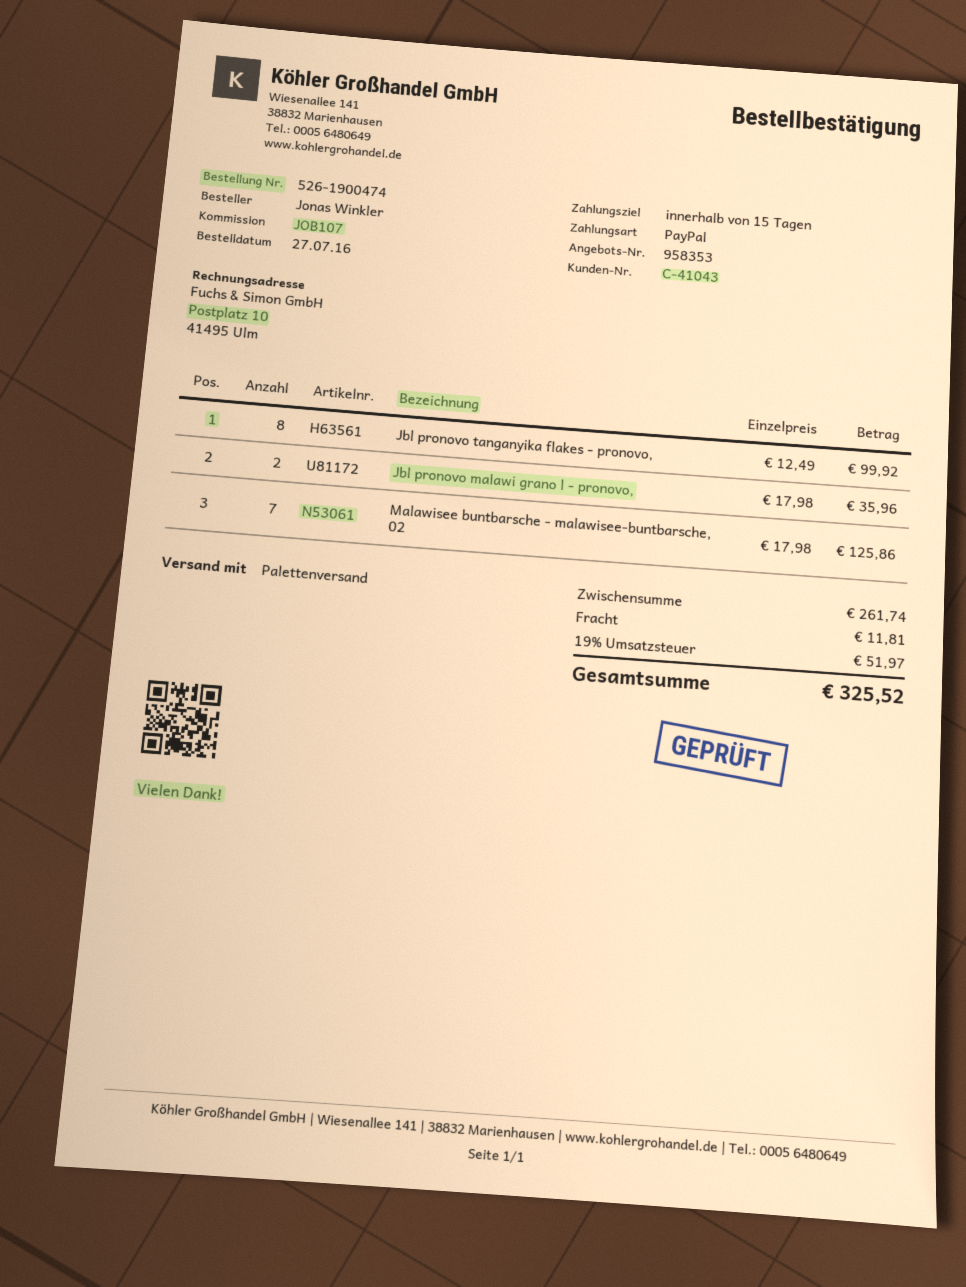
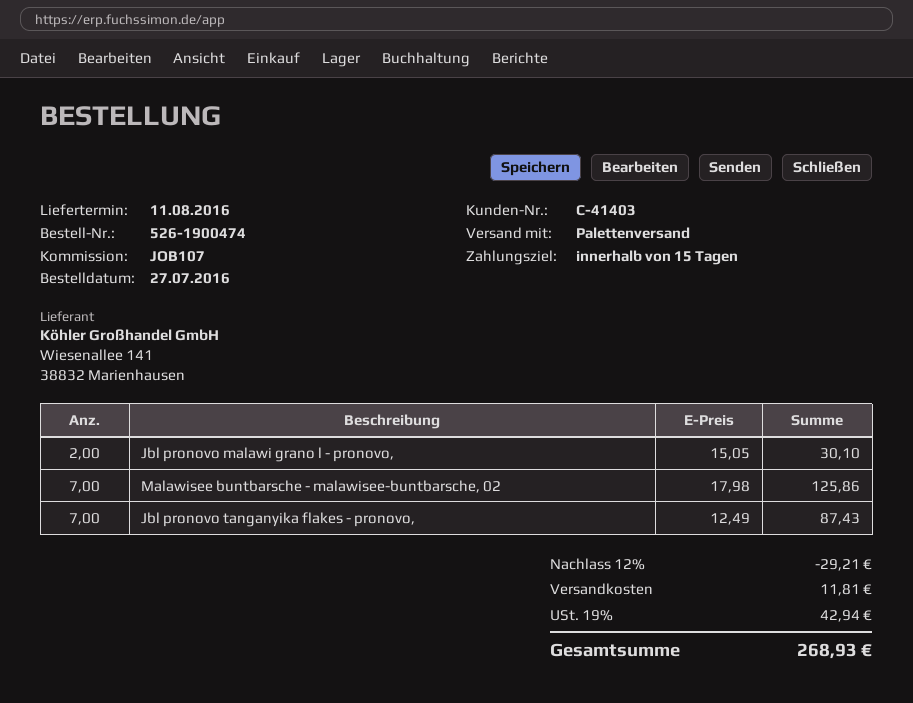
customer number: C-41043 -> C-41403
Jbl pronovo tanganyika flakes - pronovo,: 8 x 12.49 = 99.92 -> 7 x 12.49 = 87.43
Jbl pronovo malawi grano l - pronovo,: 2 x 17.98 = 35.96 -> 2 x 15.05 = 30.10
discount: none -> 12% = 29.21
tax: 19% = 51.97 -> 19% = 42.94
total: 325.52 -> 268.93

